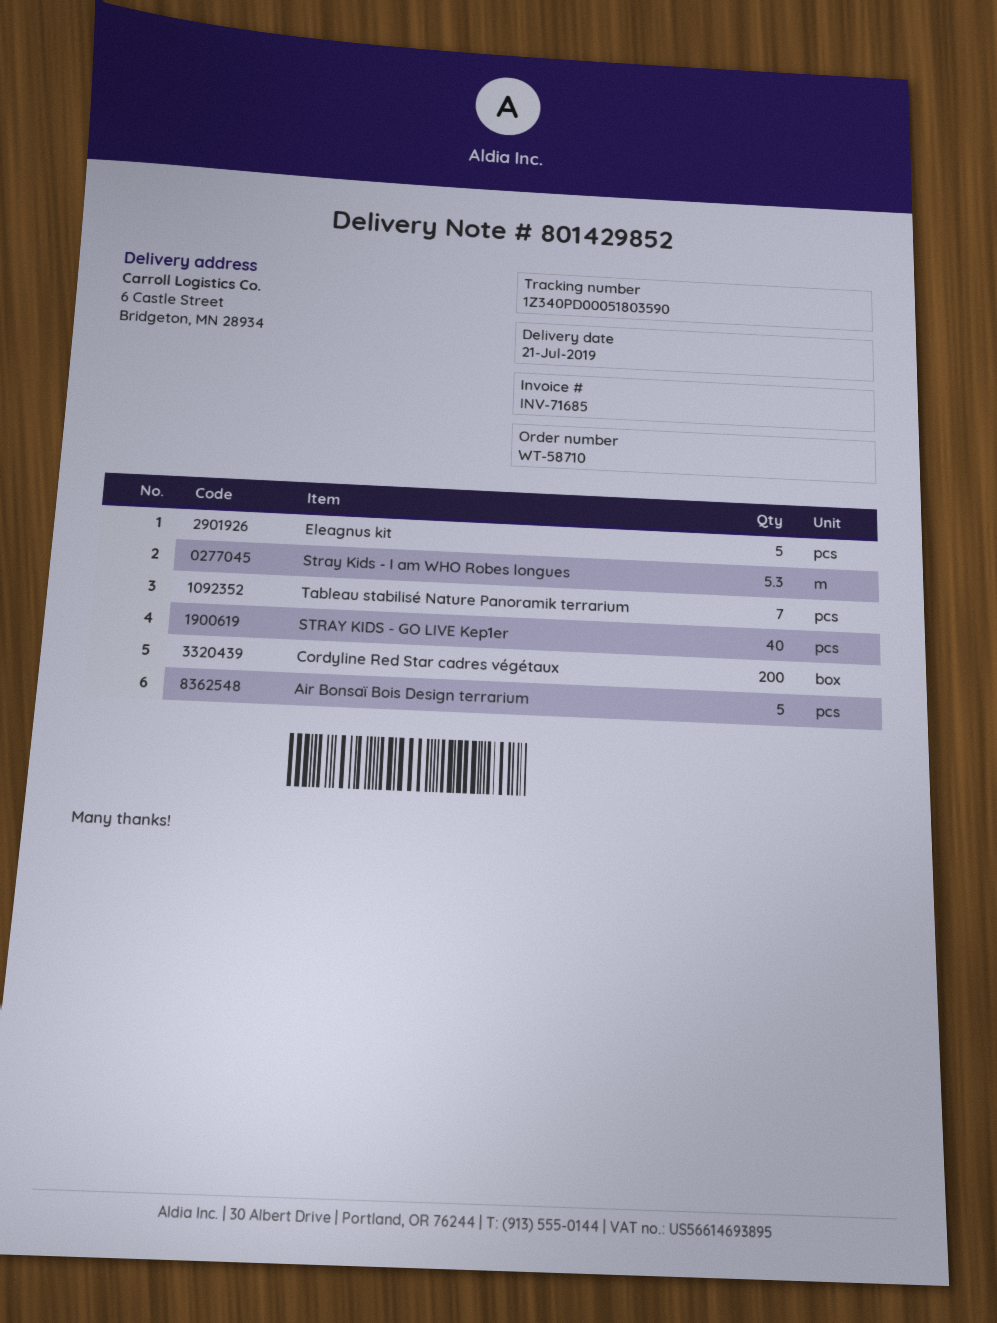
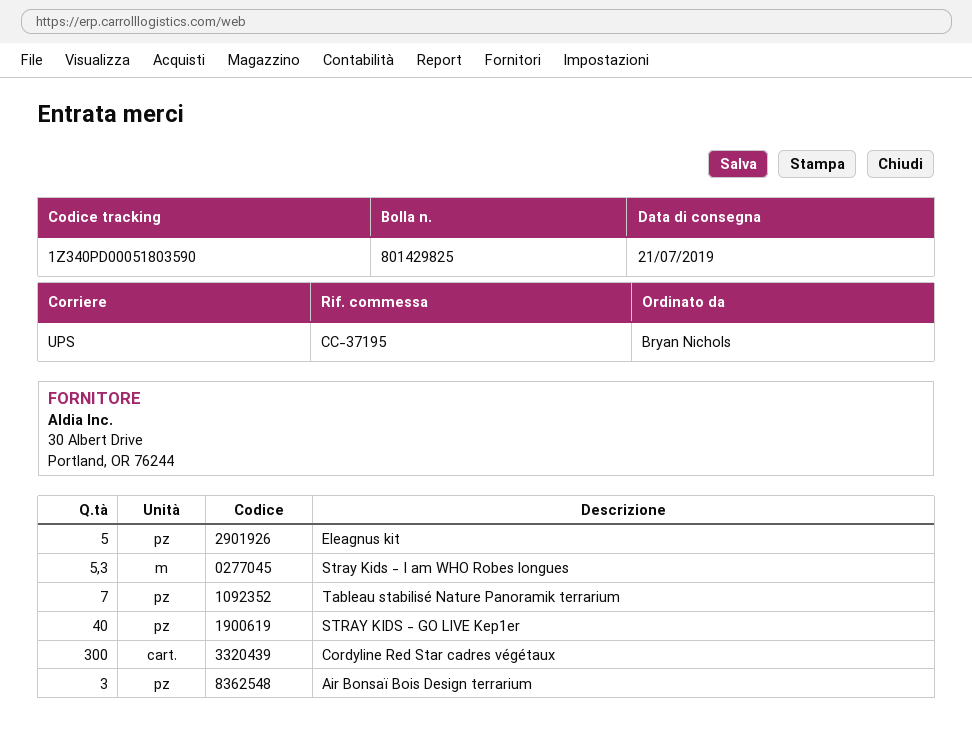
delivery note number: 801429852 -> 801429825
Cordyline Red Star cadres végétaux: 200 -> 300
Air Bonsaï Bois Design terrarium: 5 -> 3

